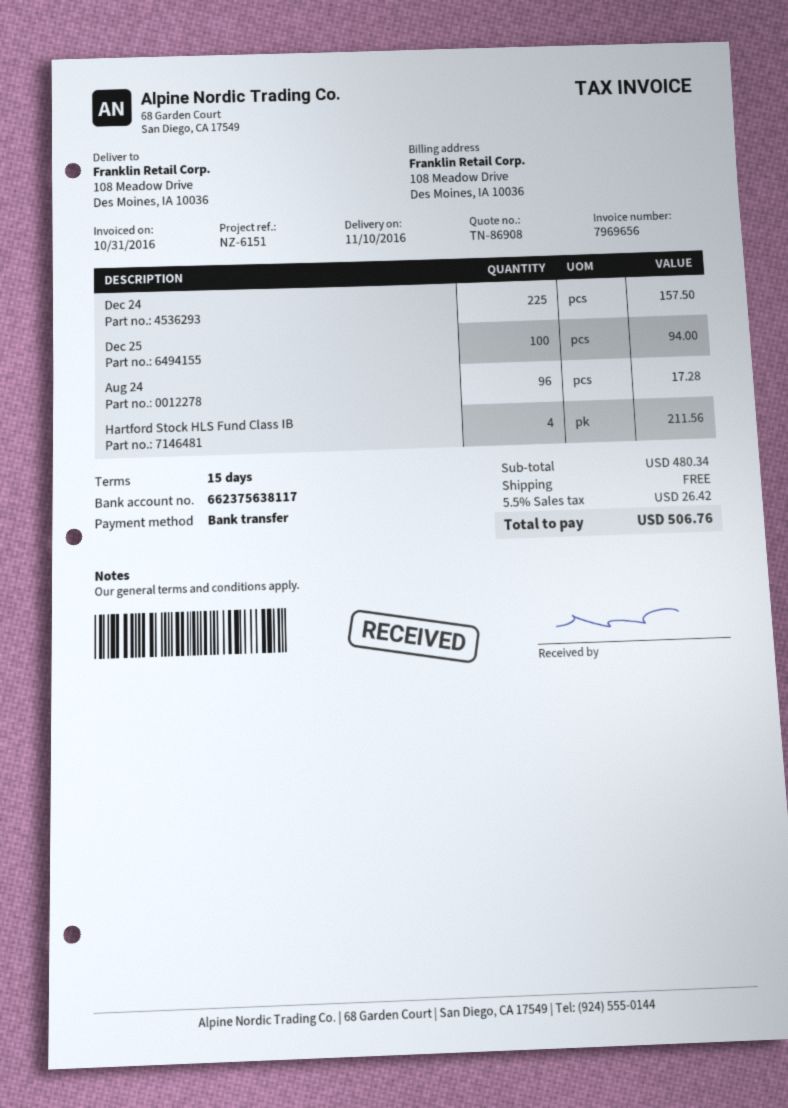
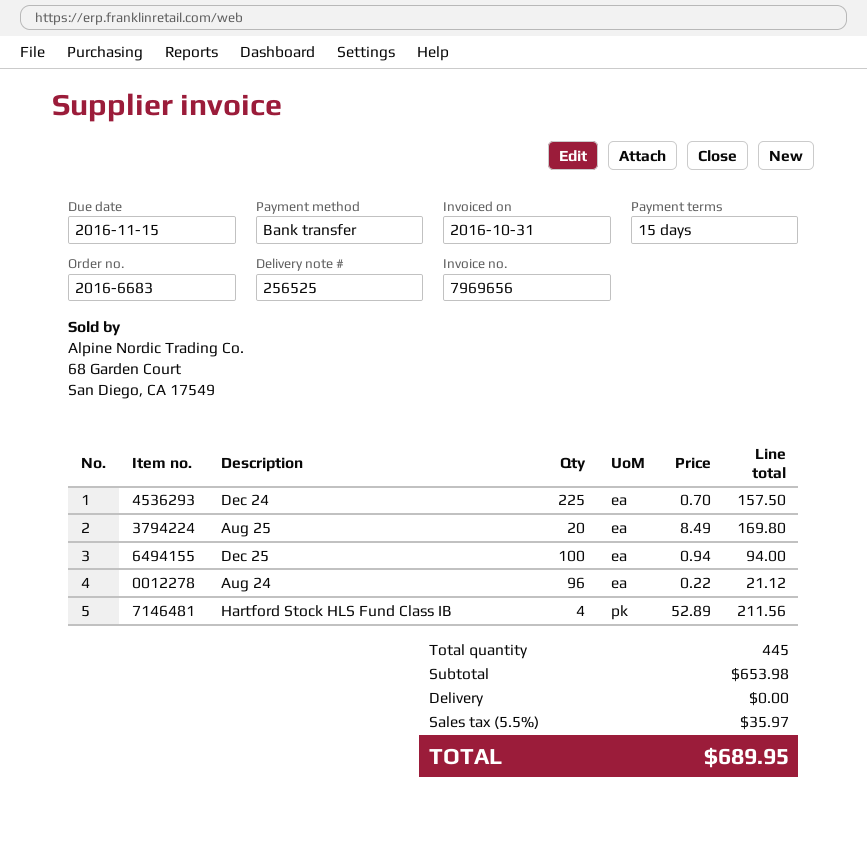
Aug 24: 96 for 17.28 -> 96 for 21.12
Aug 25: none -> 20 for 169.80
subtotal: 480.34 -> 653.98
tax: 5.5% = 26.42 -> 5.5% = 35.97
total: 506.76 -> 689.95

